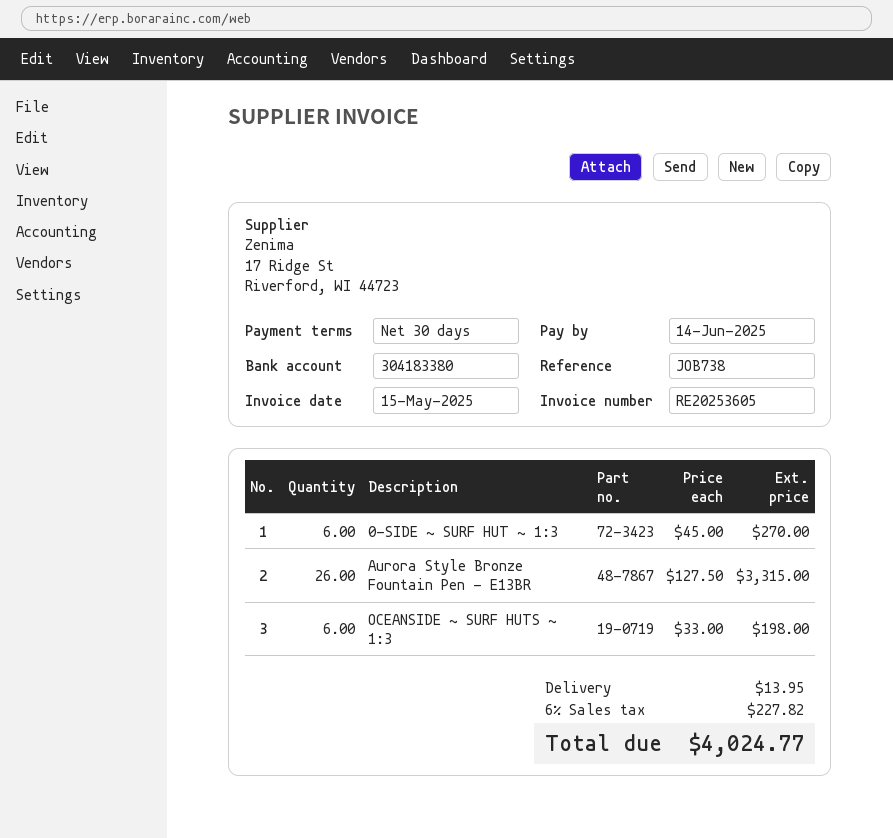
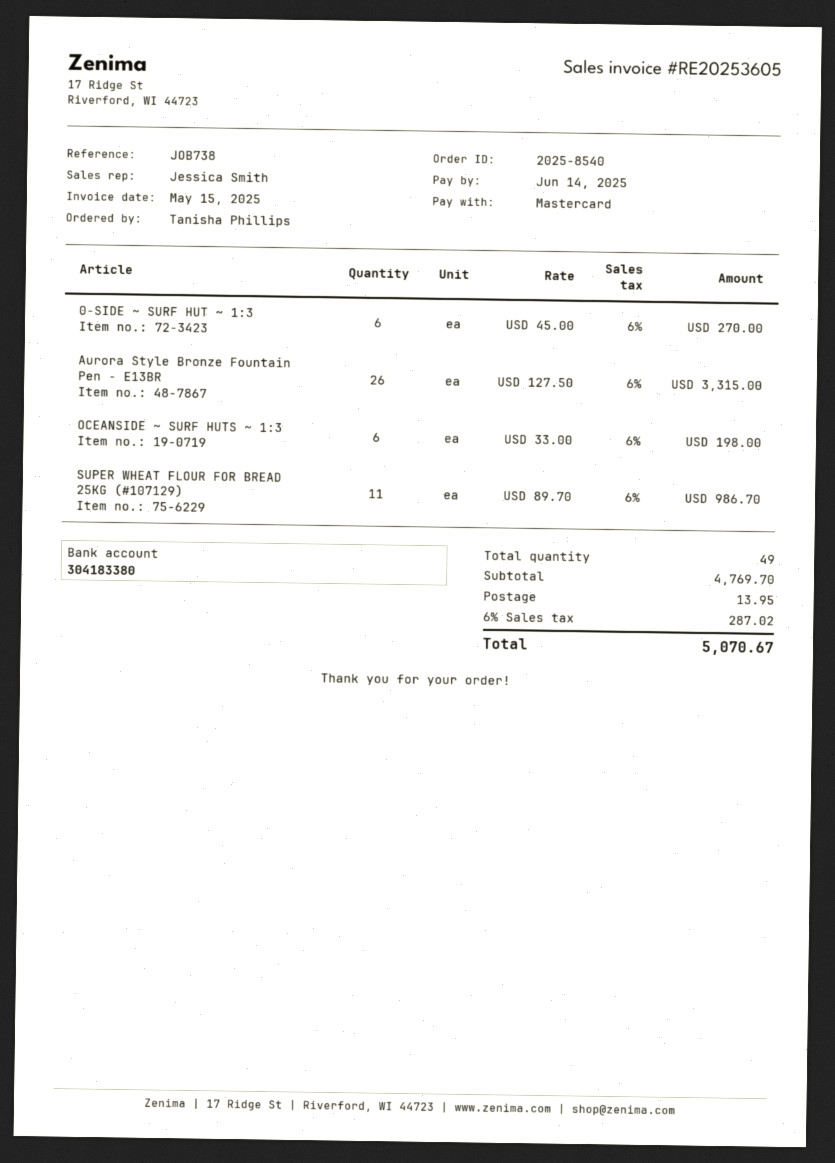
SUPER WHEAT FLOUR FOR BREAD 25KG (#107129): none -> 11 x 89.70 = 986.70
tax: 6% = 227.82 -> 6% = 287.02
total: 4024.77 -> 5070.67

